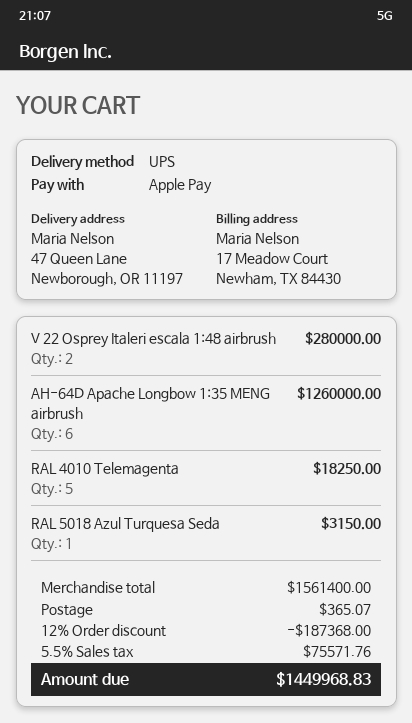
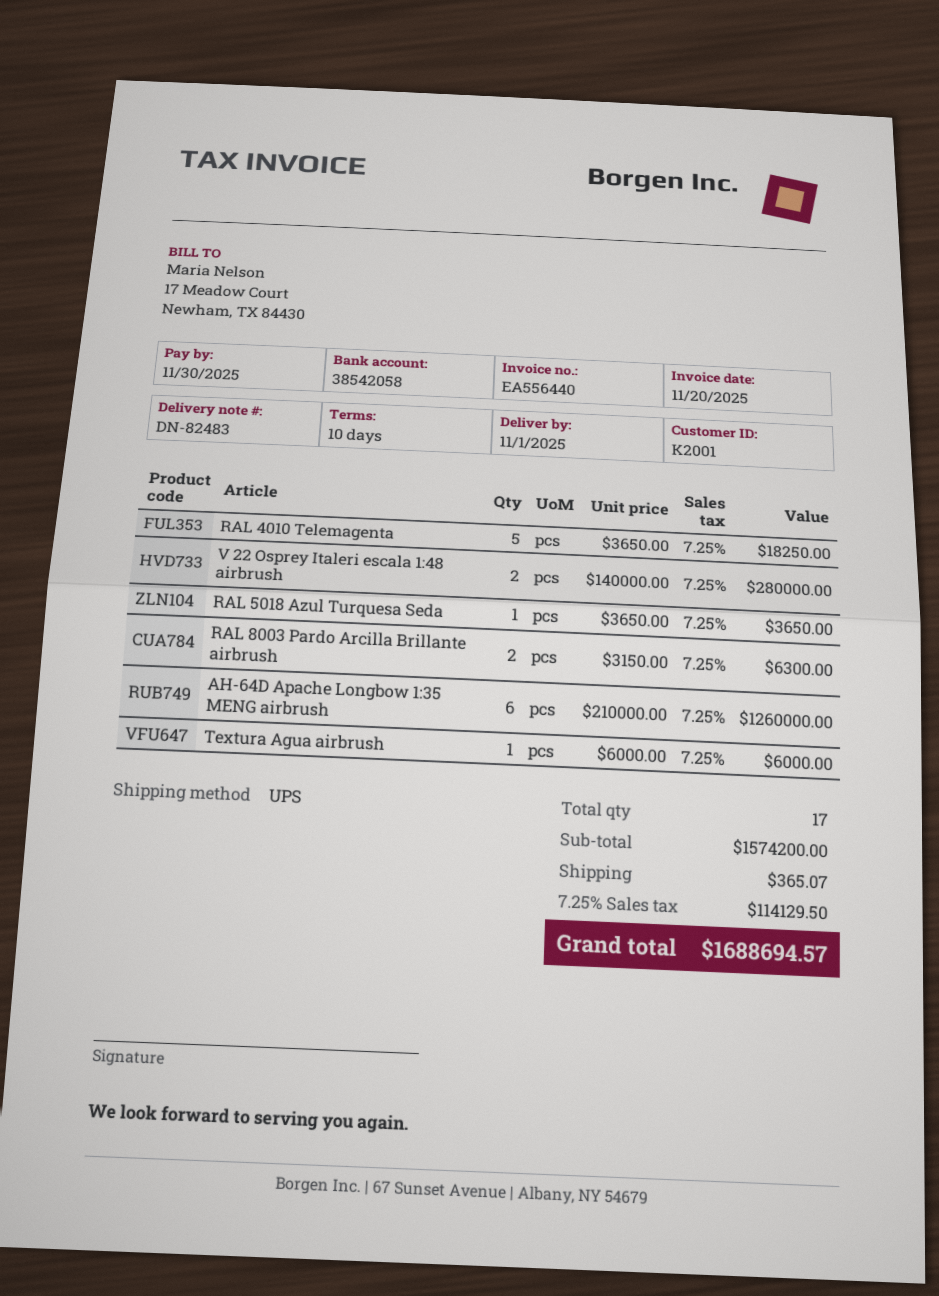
RAL 5018 Azul Turquesa Seda: 1 for 3150.00 -> 1 for 3650.00
RAL 8003 Pardo Arcilla Brillante airbrush: none -> 2 for 6300.00
Textura Agua airbrush: none -> 1 for 6000.00
subtotal: 1561400.00 -> 1574200.00
discount: 12% = 187368.00 -> none
tax: 5.5% = 75571.76 -> 7.25% = 114129.50
total: 1449968.83 -> 1688694.57

